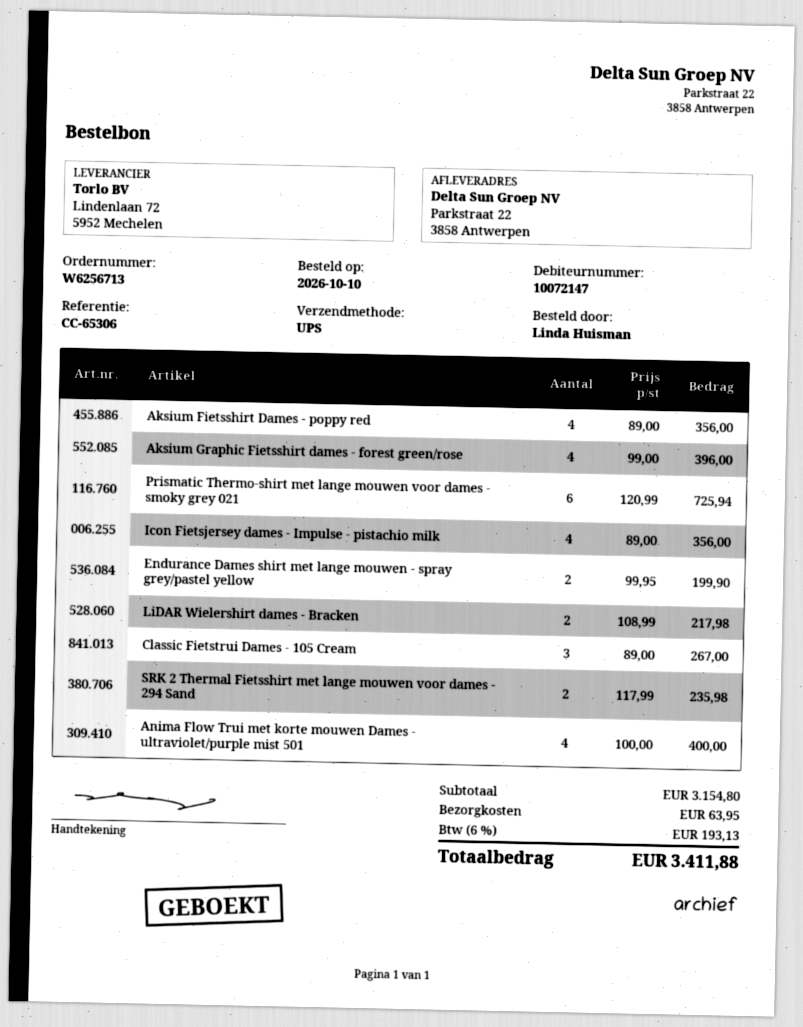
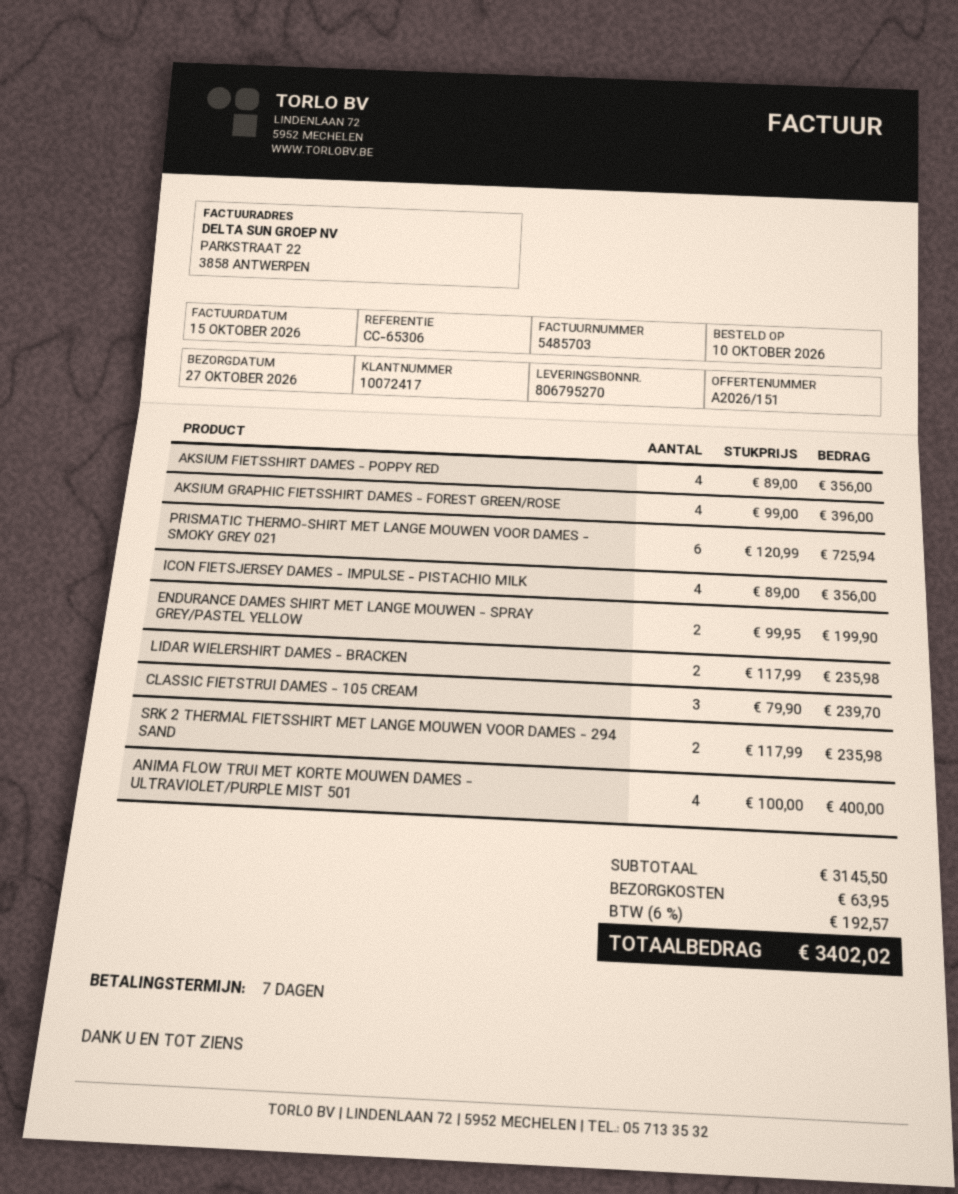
customer number: 10072147 -> 10072417
LiDAR Wielershirt dames - Bracken: 2 x 108.99 = 217.98 -> 2 x 117.99 = 235.98
Classic Fietstrui Dames - 105 Cream: 3 x 89.00 = 267.00 -> 3 x 79.90 = 239.70
subtotal: 3154.80 -> 3145.50
tax: 6% = 193.13 -> 6% = 192.57
total: 3411.88 -> 3402.02

